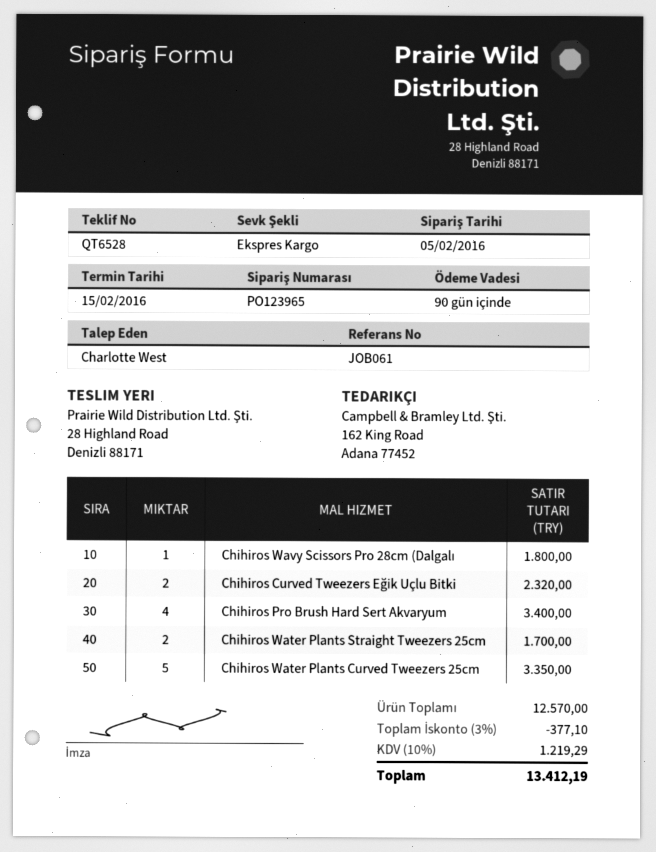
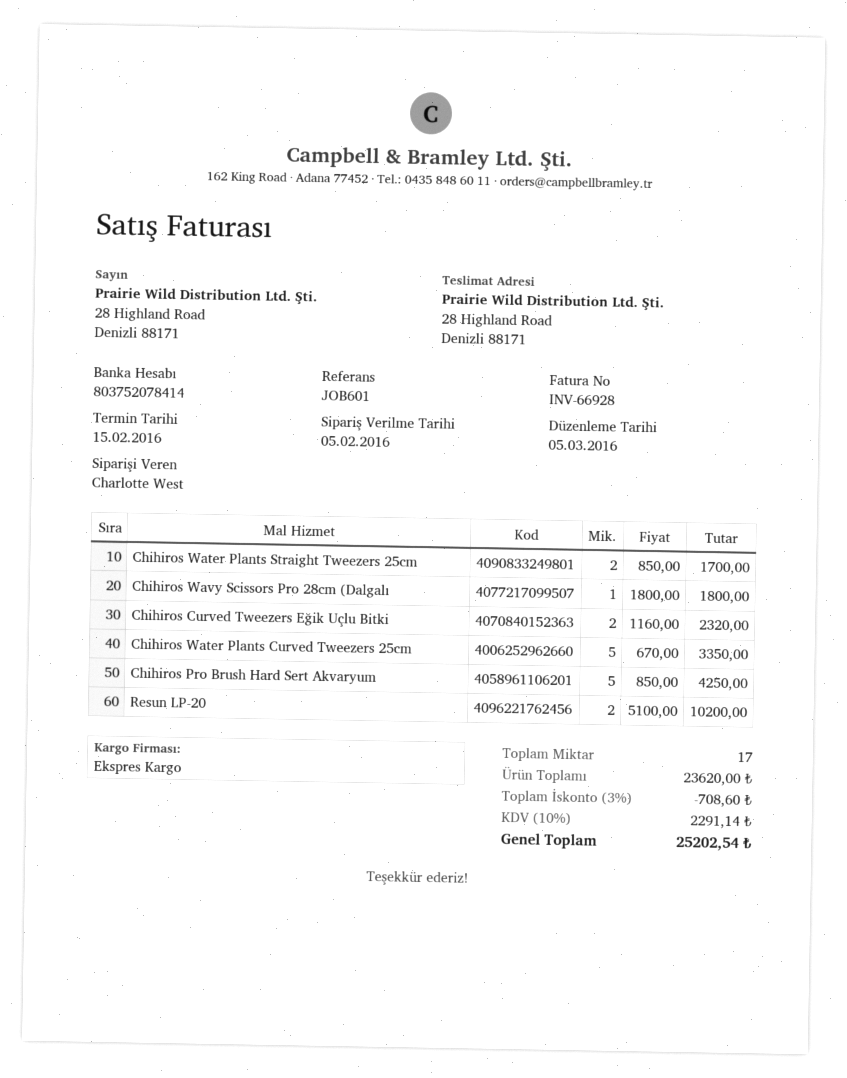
reference: JOB061 -> JOB601
Chihiros Pro Brush Hard Sert Akvaryum: 4 for 3400.00 -> 5 for 4250.00
Resun LP-20: none -> 2 for 10200.00
subtotal: 12570.00 -> 23620.00
discount: 3% = 377.10 -> 3% = 708.60
tax: 10% = 1219.29 -> 10% = 2291.14
total: 13412.19 -> 25202.54

